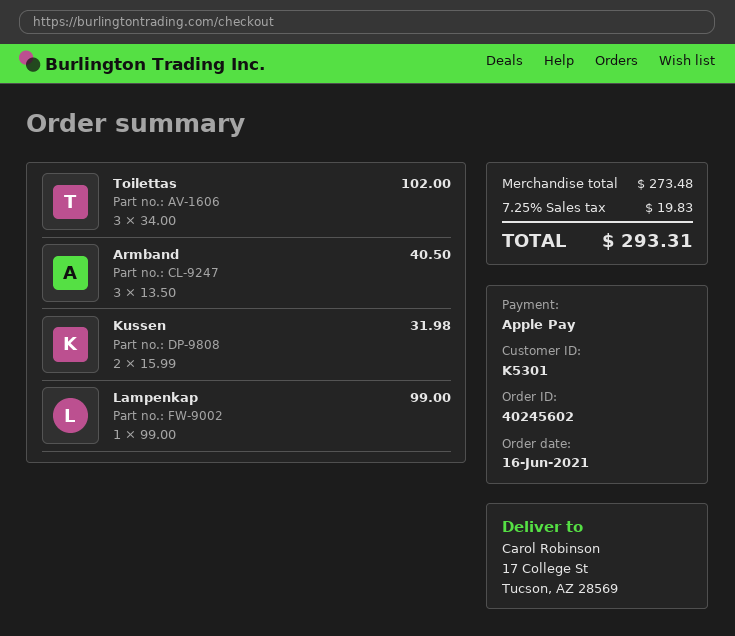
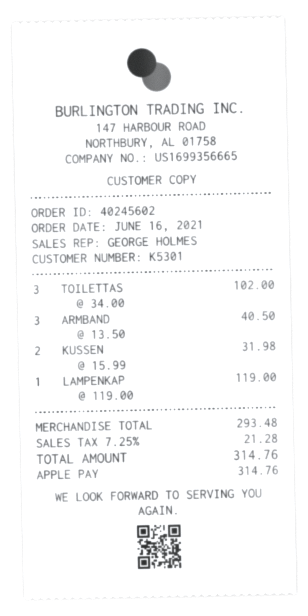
Lampenkap: 1 x 99.00 = 99.00 -> 1 x 119.00 = 119.00
subtotal: 273.48 -> 293.48
tax: 7.25% = 19.83 -> 7.25% = 21.28
total: 293.31 -> 314.76

